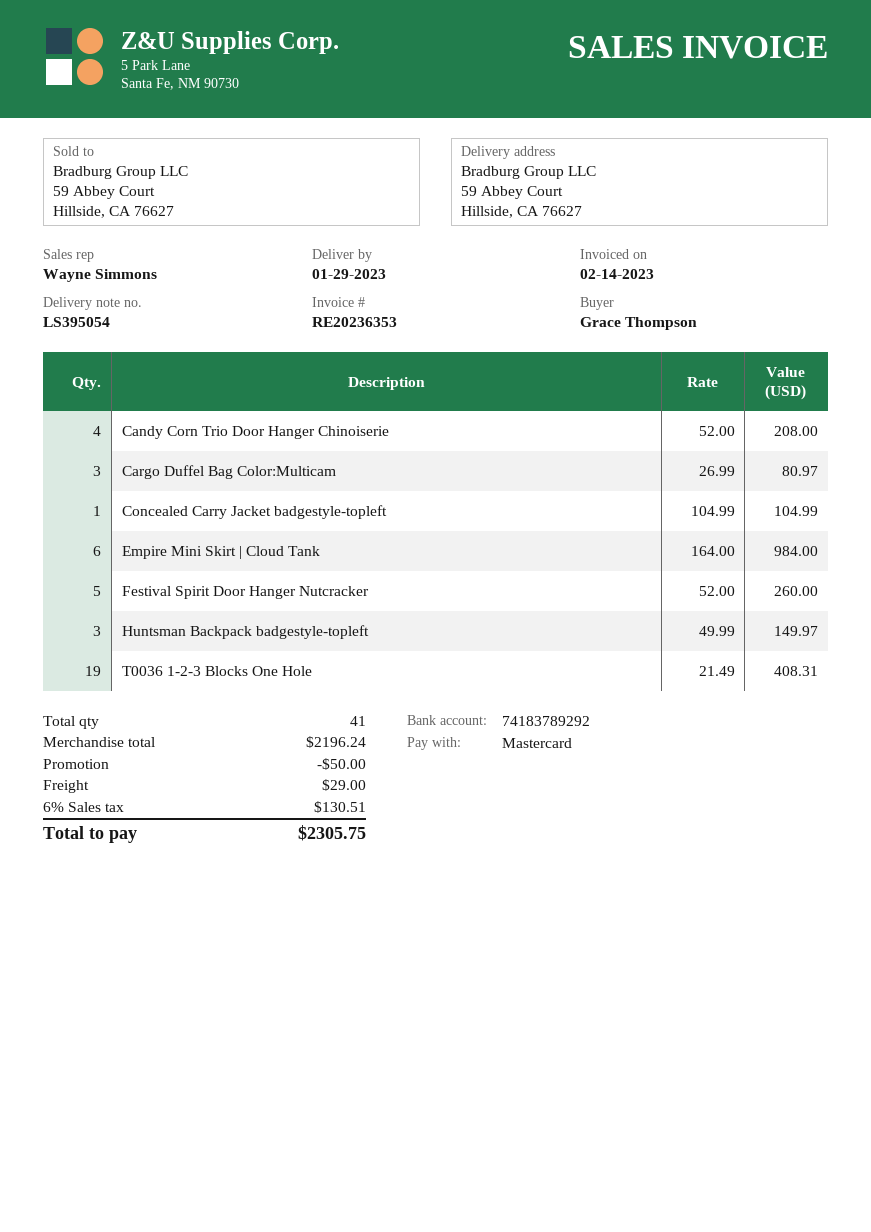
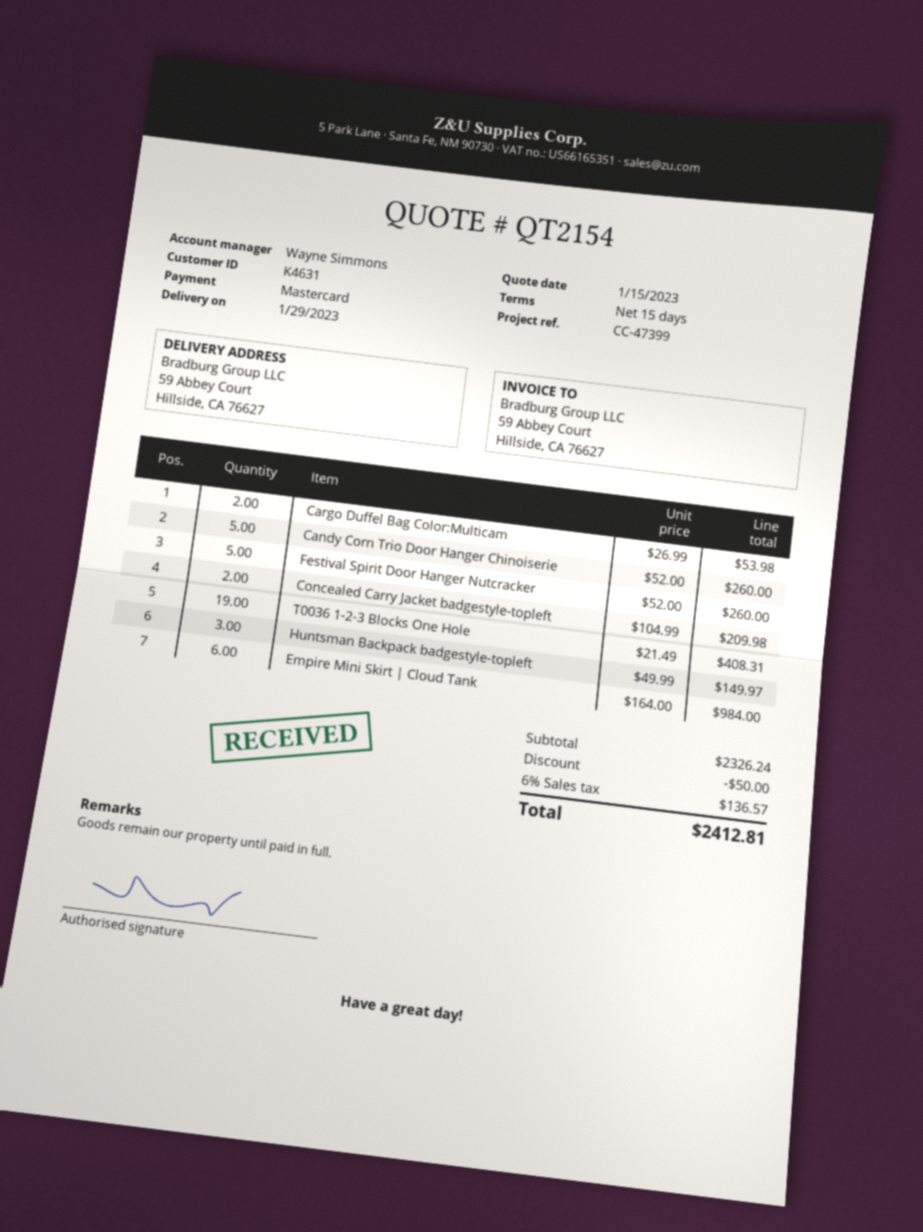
Candy Corn Trio Door Hanger Chinoiserie: 4 x 52.00 = 208.00 -> 5 x 52.00 = 260.00
Cargo Duffel Bag Color:Multicam: 3 x 26.99 = 80.97 -> 2 x 26.99 = 53.98
Concealed Carry Jacket badgestyle-topleft: 1 x 104.99 = 104.99 -> 2 x 104.99 = 209.98
subtotal: 2196.24 -> 2326.24
shipping: 29.00 -> none
tax: 6% = 130.51 -> 6% = 136.57
total: 2305.75 -> 2412.81

